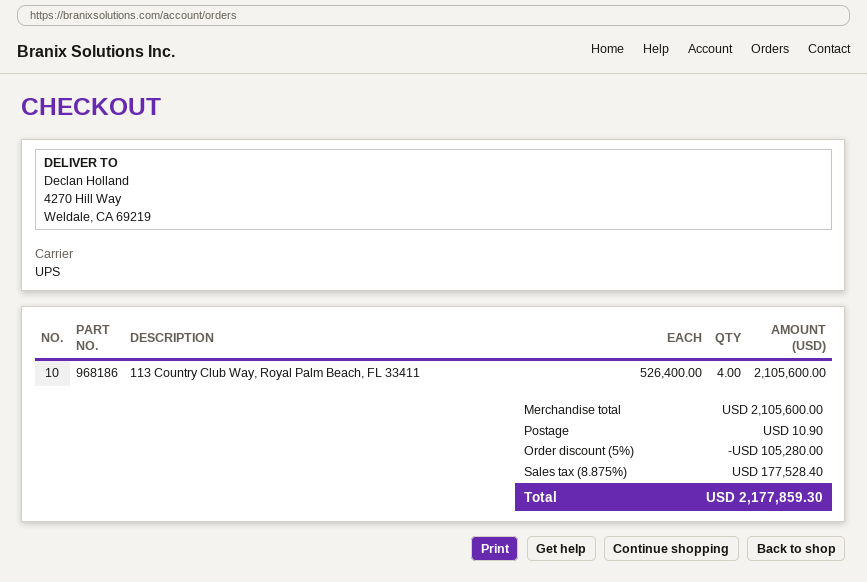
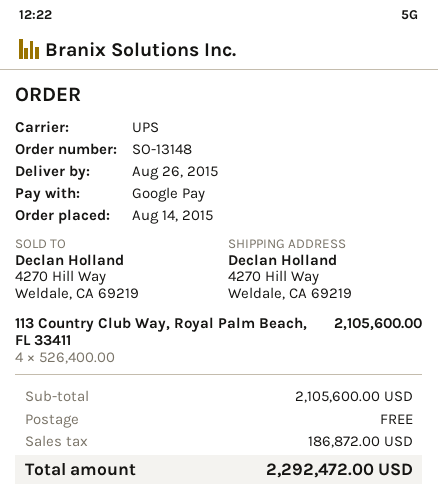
discount: 5% = 105280.00 -> none
shipping: 10.90 -> 0.00
tax: 177528.40 -> 186872.00
total: 2177859.30 -> 2292472.00

